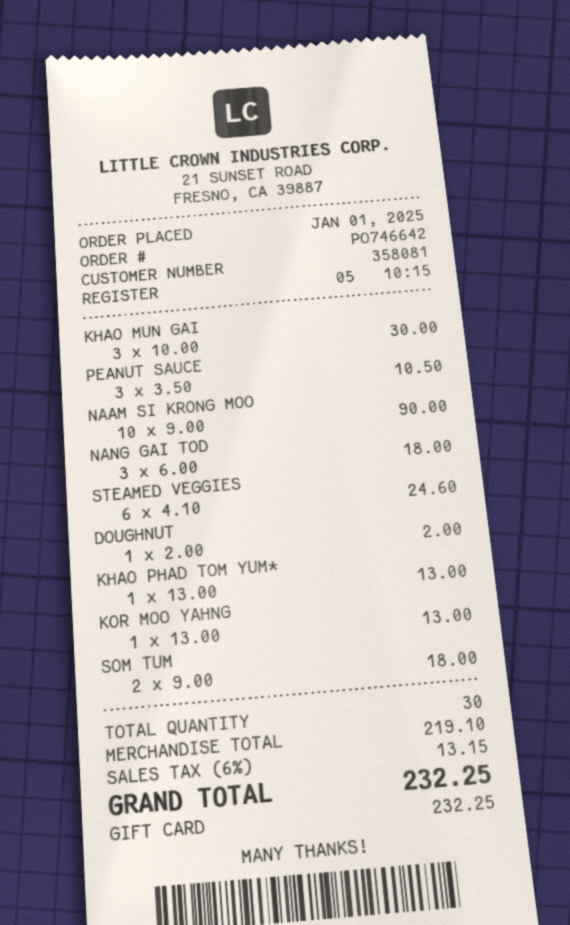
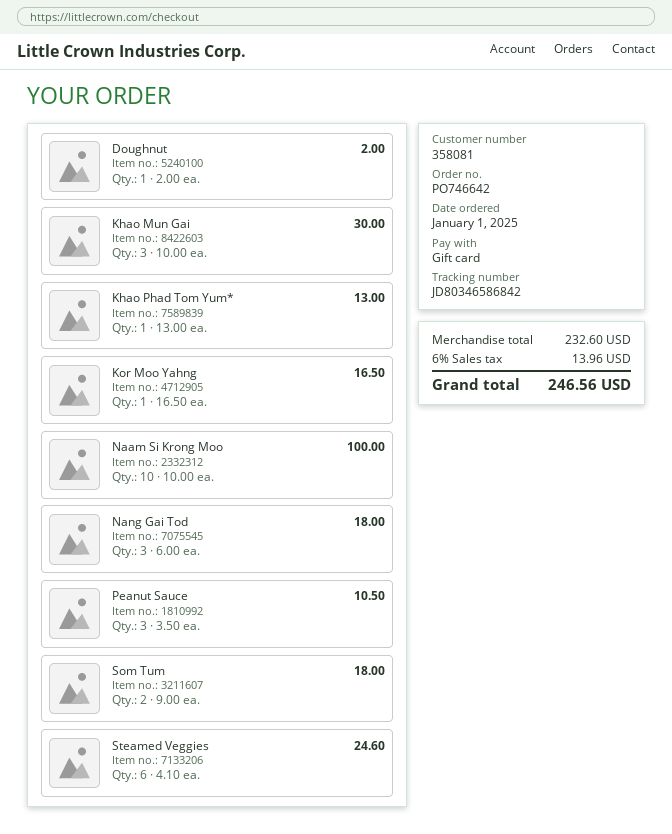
NAAM SI KRONG MOO: 10 x 9.00 = 90.00 -> 10 x 10.00 = 100.00
KOR MOO YAHNG: 1 x 13.00 = 13.00 -> 1 x 16.50 = 16.50
subtotal: 219.10 -> 232.60
tax: 6% = 13.15 -> 6% = 13.96
total: 232.25 -> 246.56

